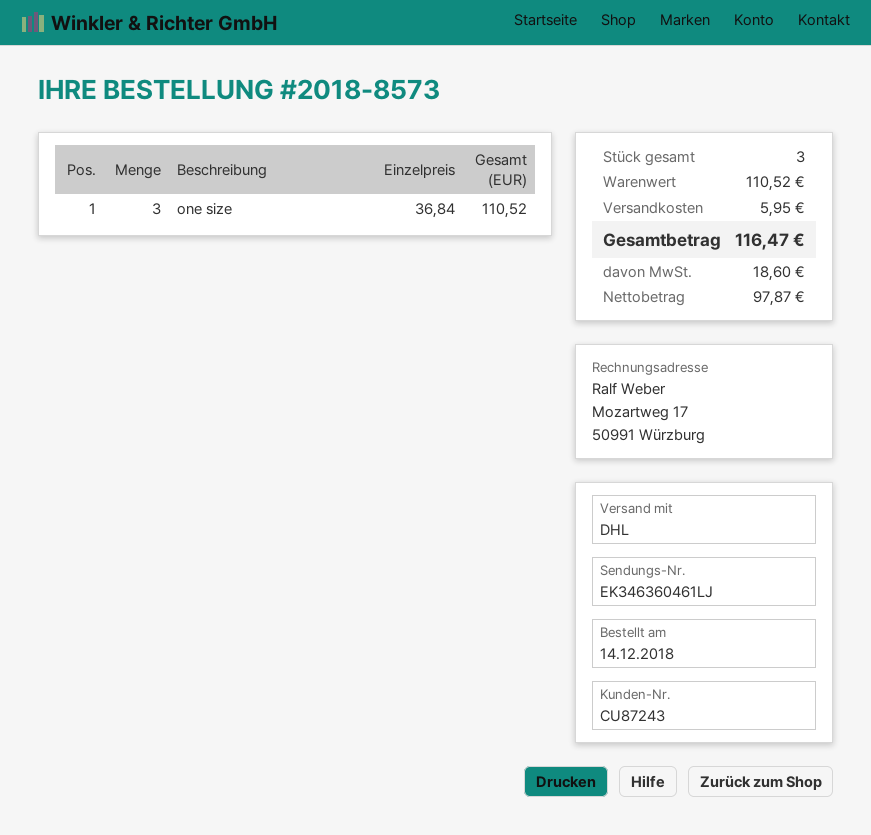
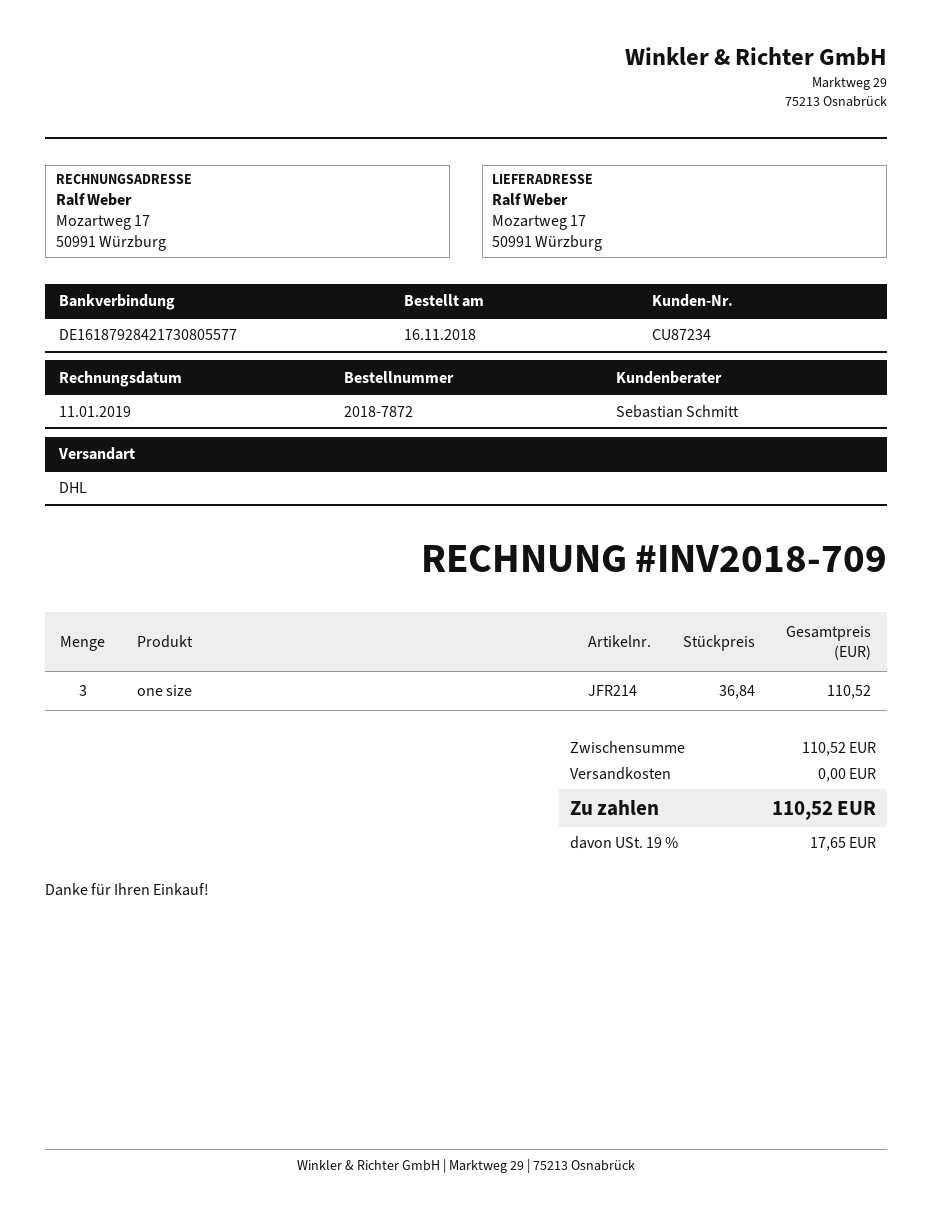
order number: 2018-8573 -> 2018-7872
order date: 2018-12-14 -> 2018-11-16
customer number: CU87243 -> CU87234
shipping: 5.95 -> 0.00
tax: 18.60 -> 17.65
total: 116.47 -> 110.52

